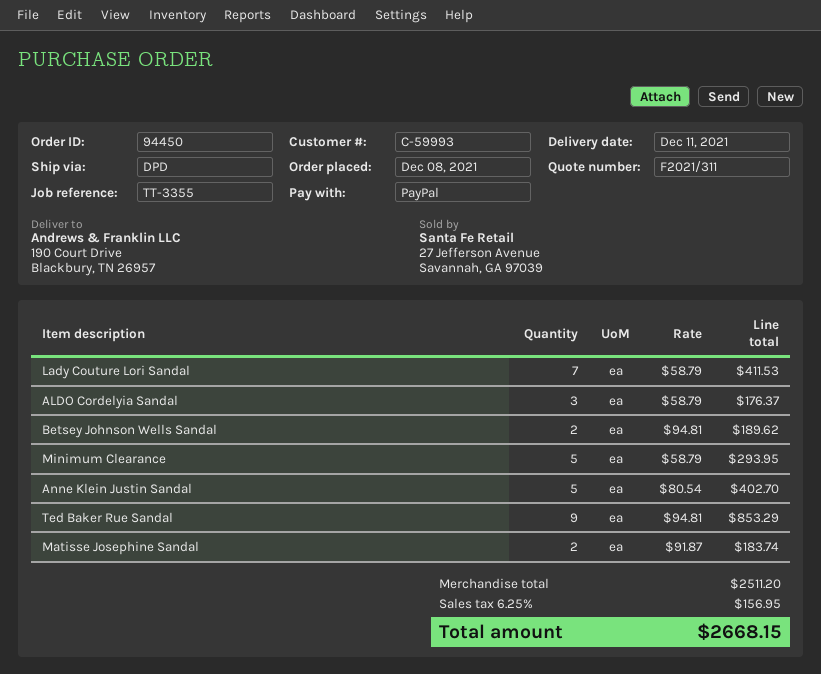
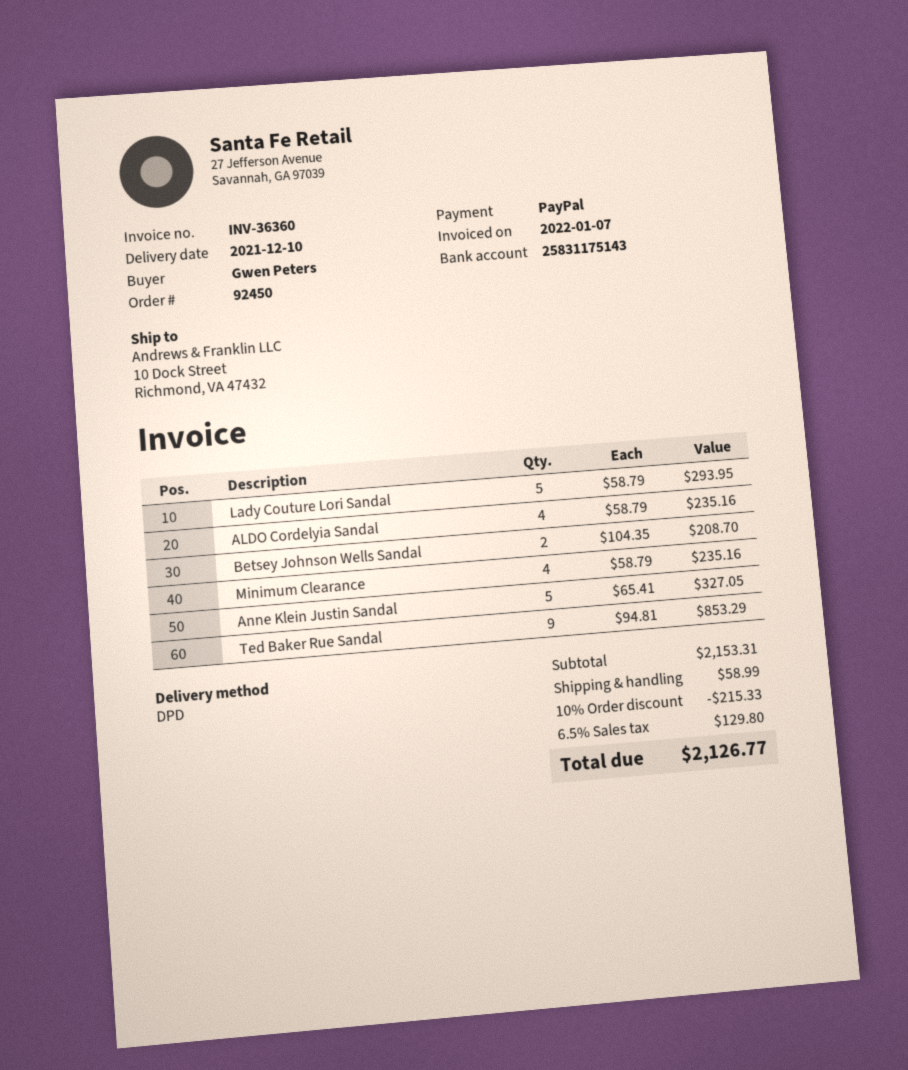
order number: 94450 -> 92450
delivery date: 2021-12-11 -> 2021-12-10
ship to: 190 Court Drive, Blackbury, TN 26957 -> 10 Dock Street, Richmond, VA 47432
Lady Couture Lori Sandal: 7 x 58.79 = 411.53 -> 5 x 58.79 = 293.95
ALDO Cordelyia Sandal: 3 x 58.79 = 176.37 -> 4 x 58.79 = 235.16
Betsey Johnson Wells Sandal: 2 x 94.81 = 189.62 -> 2 x 104.35 = 208.70
Minimum Clearance: 5 x 58.79 = 293.95 -> 4 x 58.79 = 235.16
Anne Klein Justin Sandal: 5 x 80.54 = 402.70 -> 5 x 65.41 = 327.05
Matisse Josephine Sandal: 2 x 91.87 = 183.74 -> none
subtotal: 2511.20 -> 2153.31
discount: none -> 10% = 215.33
shipping: none -> 58.99
tax: 6.25% = 156.95 -> 6.5% = 129.80
total: 2668.15 -> 2126.77

